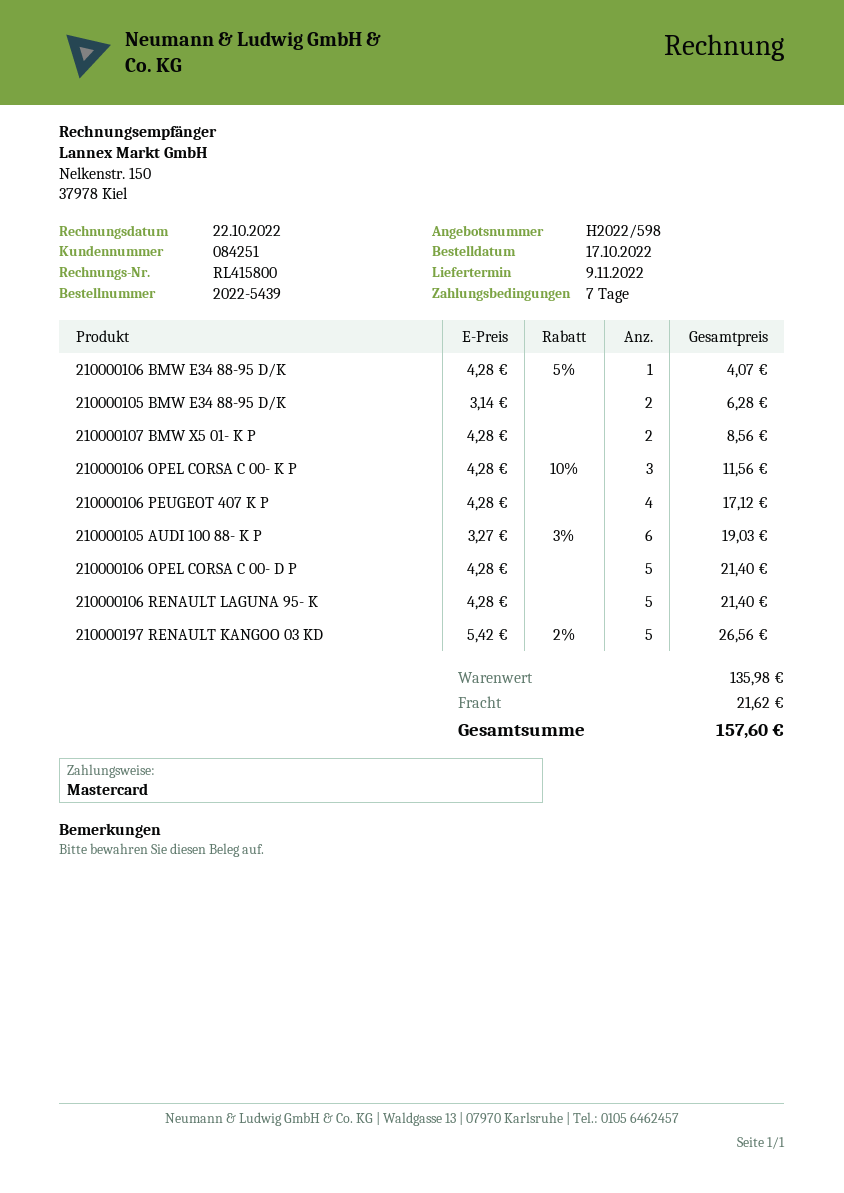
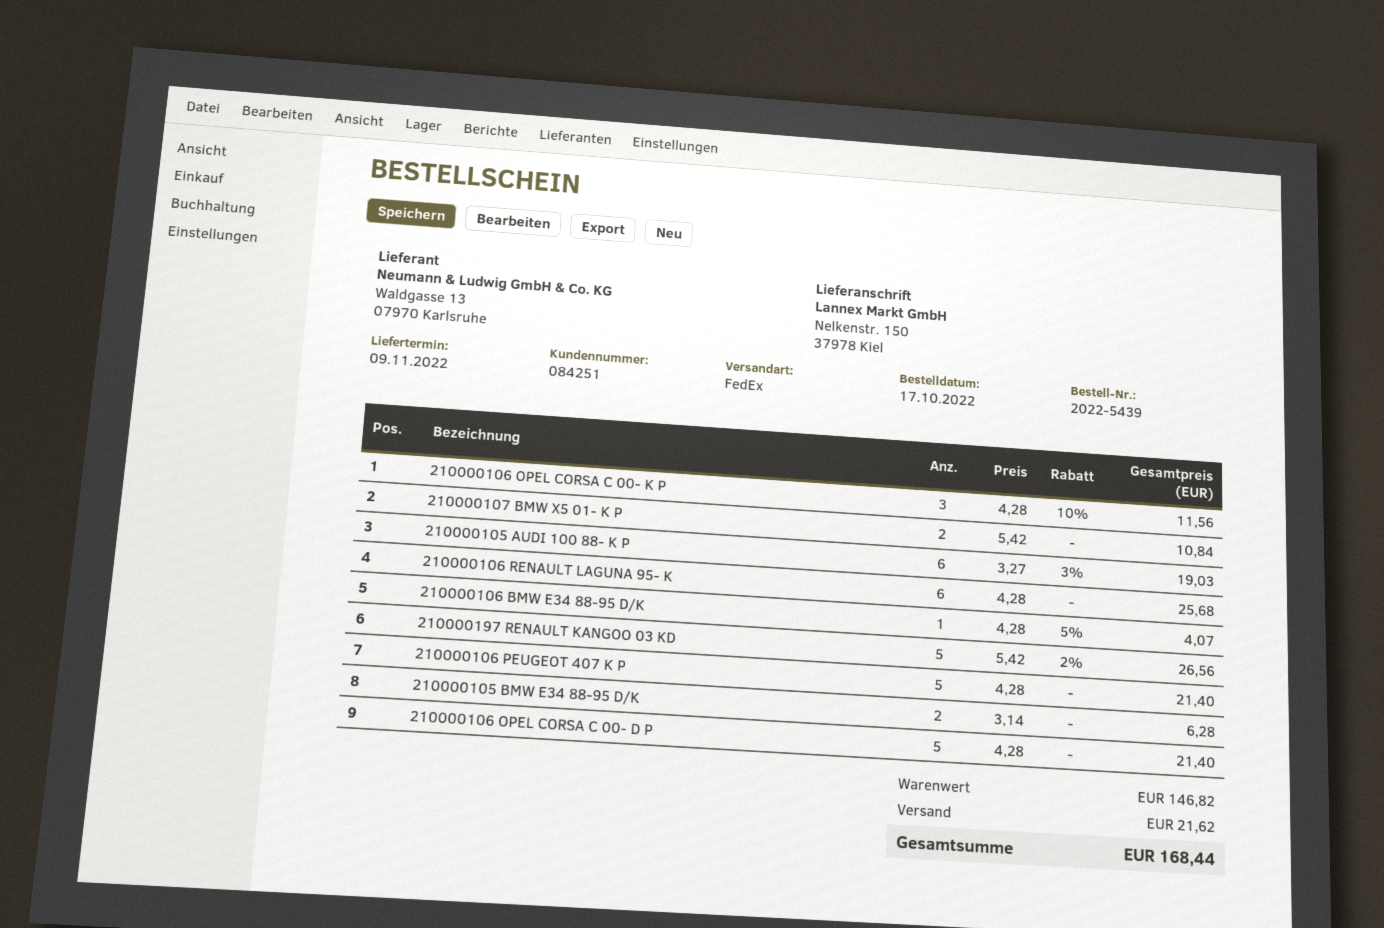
210000107 BMW X5 01- K P: 2 x 4.28 = 8.56 -> 2 x 5.42 = 10.84
210000106 PEUGEOT 407 K P: 4 x 4.28 = 17.12 -> 5 x 4.28 = 21.40
210000106 RENAULT LAGUNA 95- K: 5 x 4.28 = 21.40 -> 6 x 4.28 = 25.68
subtotal: 135.98 -> 146.82
total: 157.60 -> 168.44

